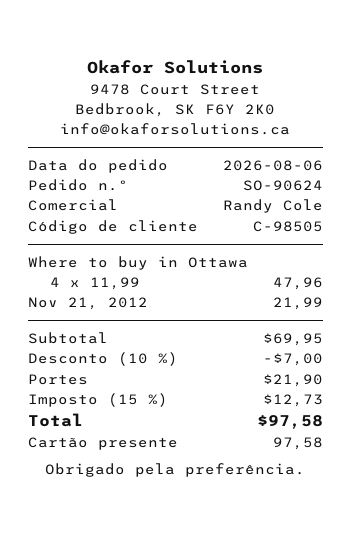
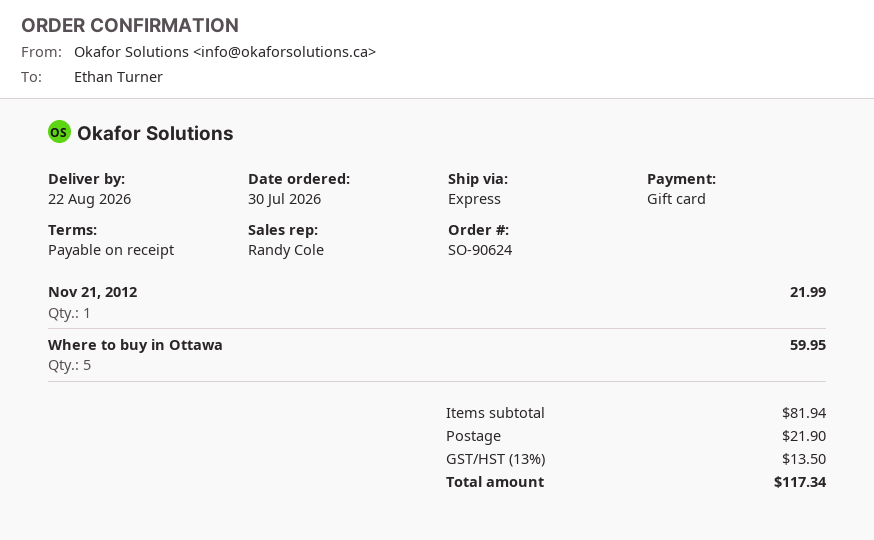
order date: 2026-08-06 -> 2026-07-30
Where to buy in Ottawa: 4 for 47.96 -> 5 for 59.95
subtotal: 69.95 -> 81.94
discount: 10% = 7.00 -> none
tax: 15% = 12.73 -> 13% = 13.50
total: 97.58 -> 117.34

